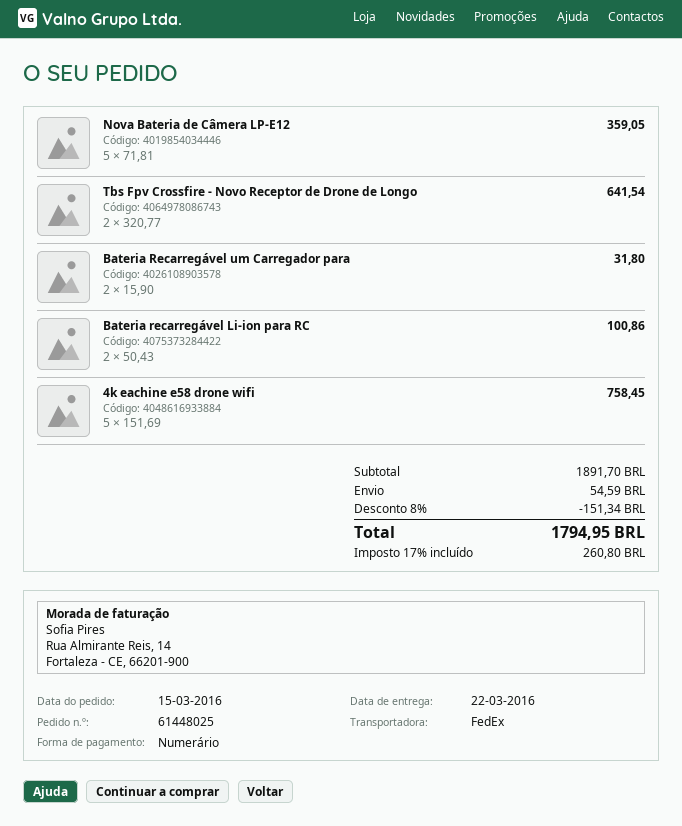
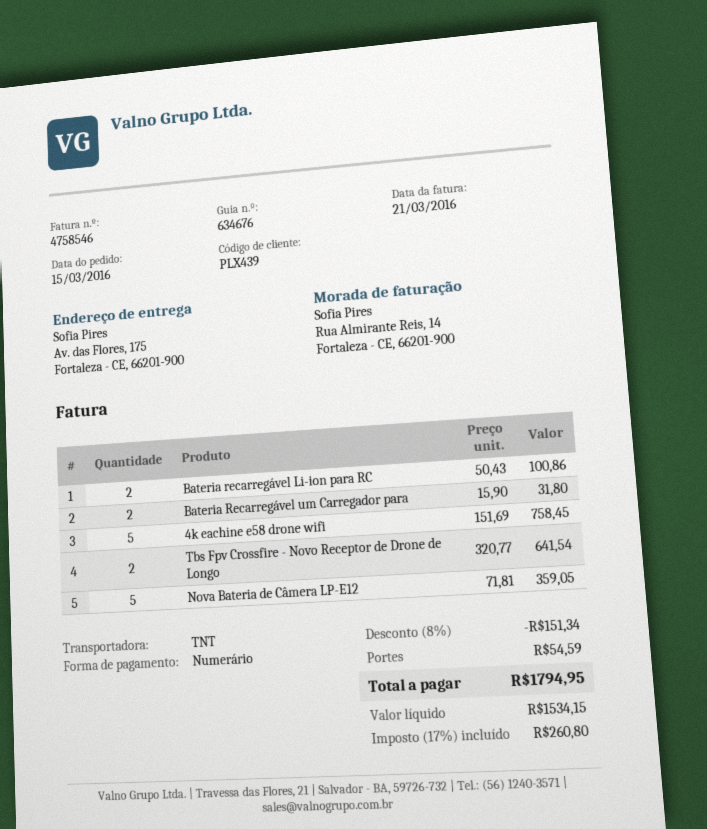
shipping method: FedEx -> TNT

